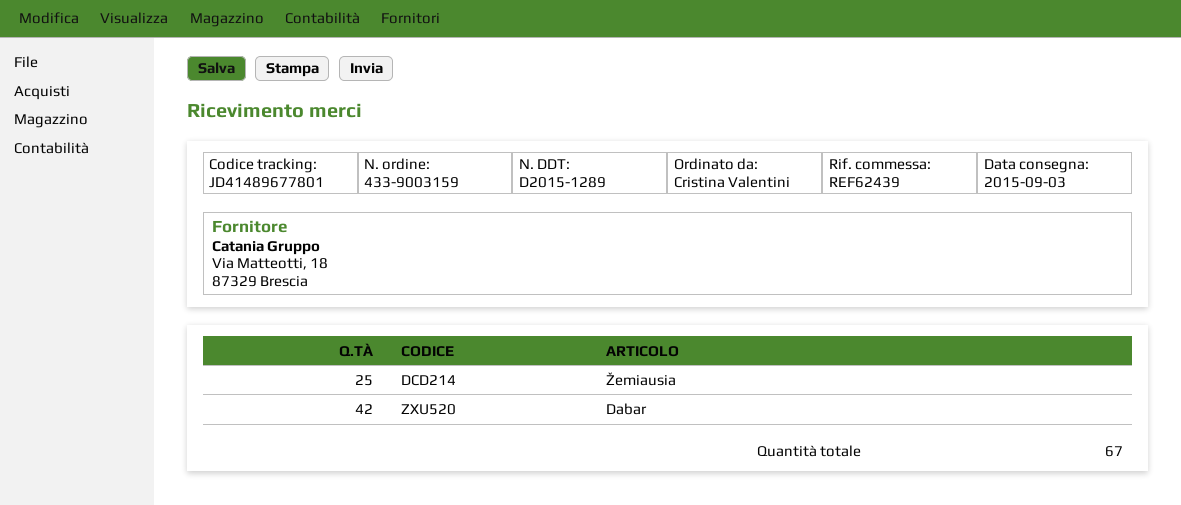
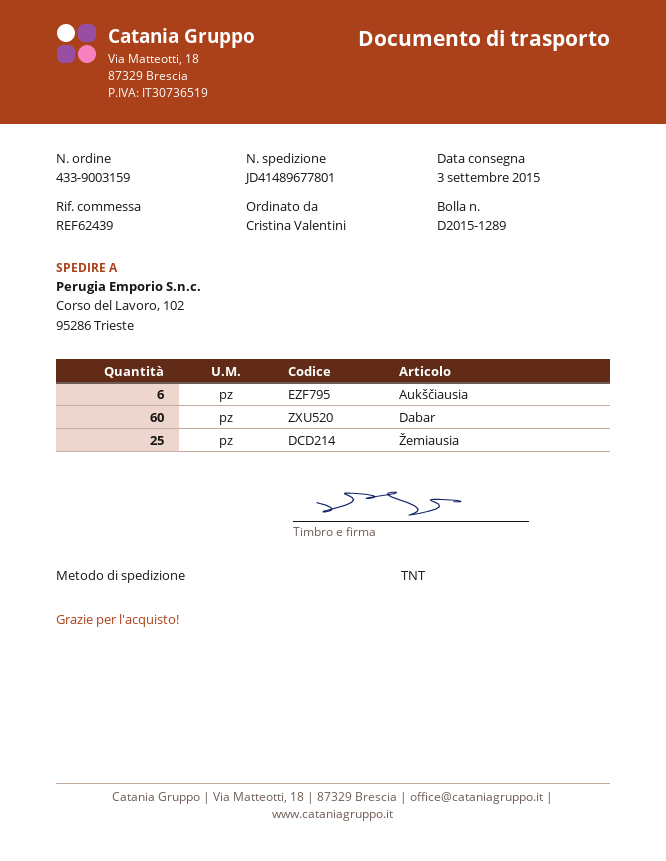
Dabar: 42 -> 60
Aukščiausia: none -> 6

